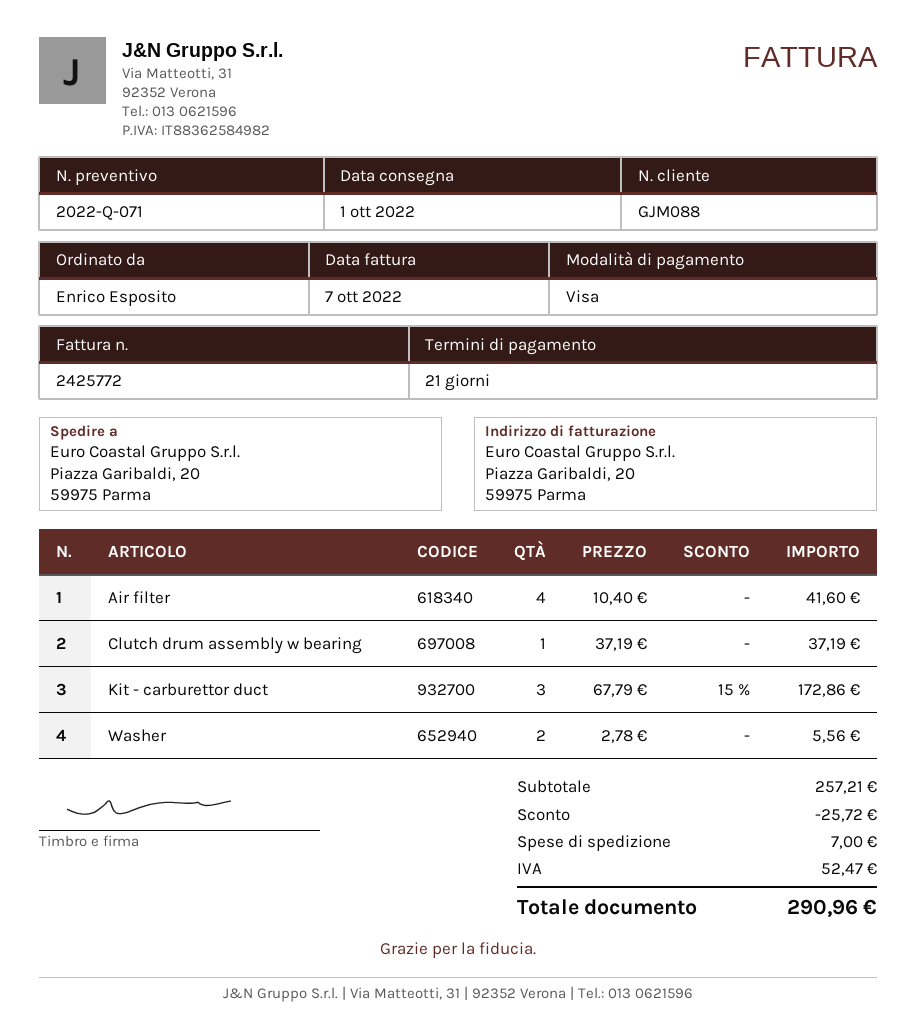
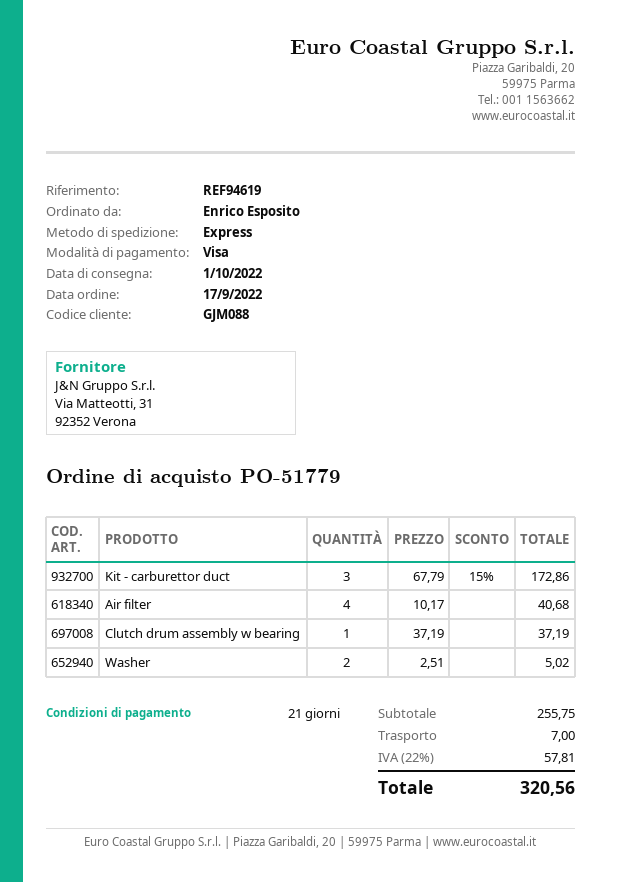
Air filter: 4 x 10.40 = 41.60 -> 4 x 10.17 = 40.68
Washer: 2 x 2.78 = 5.56 -> 2 x 2.51 = 5.02
subtotal: 257.21 -> 255.75
discount: 25.72 -> none
tax: 52.47 -> 57.81
total: 290.96 -> 320.56

